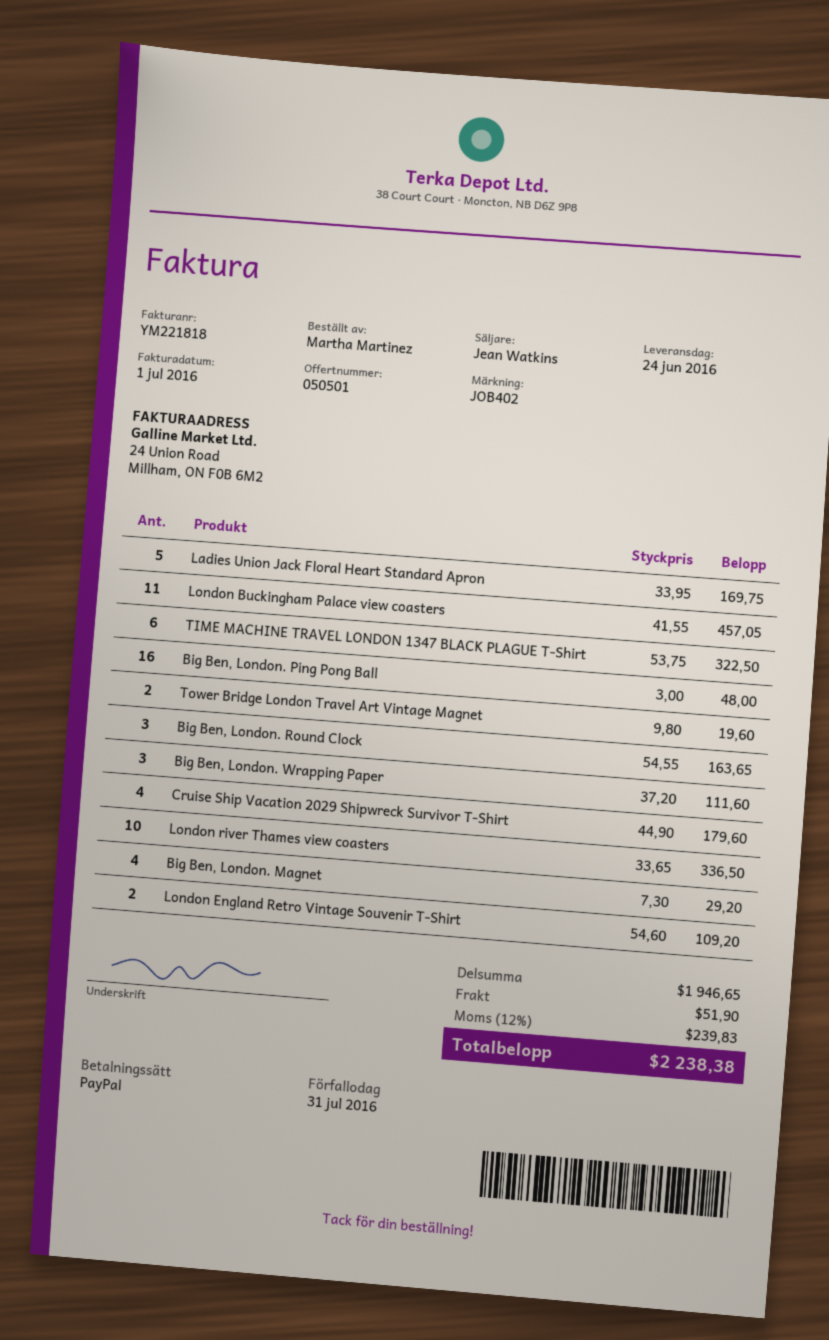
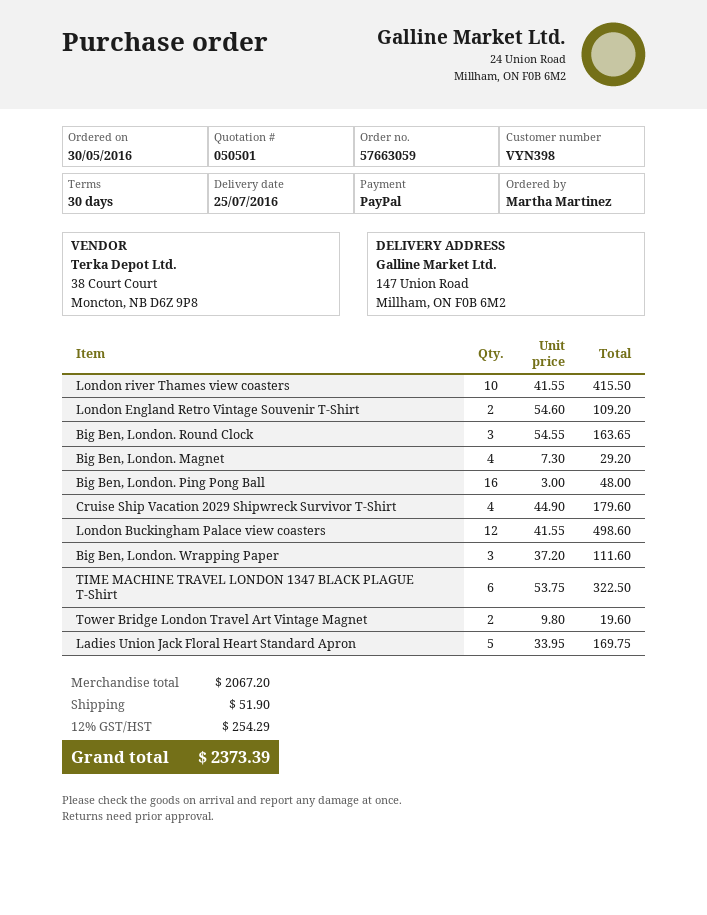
delivery date: 2016-06-24 -> 2016-07-25
London Buckingham Palace view coasters: 11 x 41.55 = 457.05 -> 12 x 41.55 = 498.60
London river Thames view coasters: 10 x 33.65 = 336.50 -> 10 x 41.55 = 415.50
subtotal: 1946.65 -> 2067.20
tax: 12% = 239.83 -> 12% = 254.29
total: 2238.38 -> 2373.39

